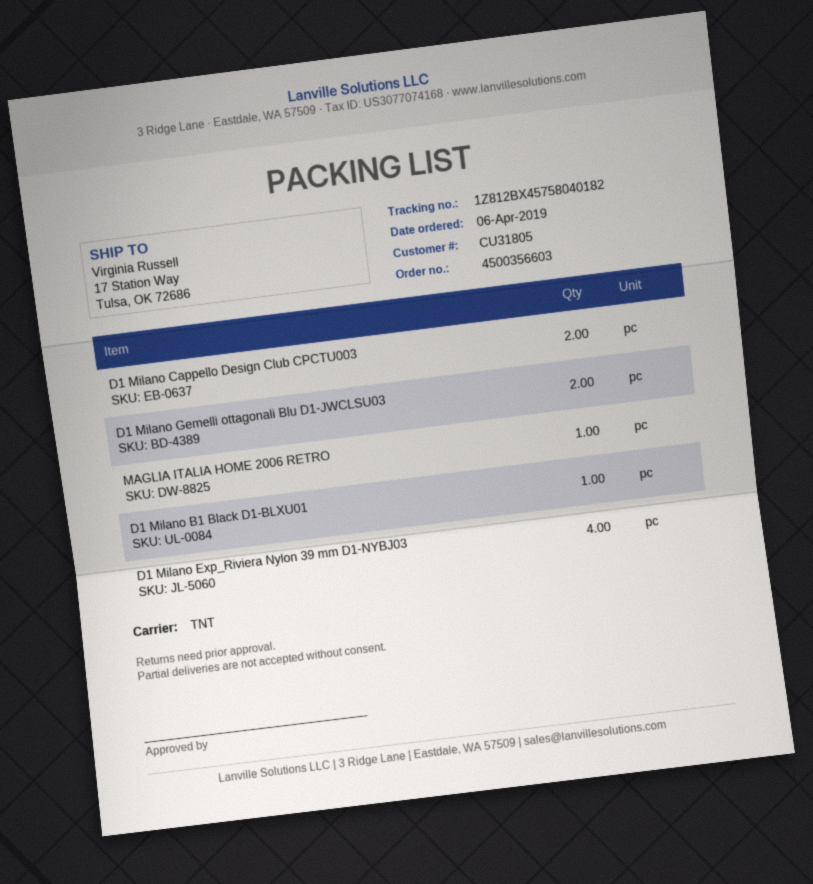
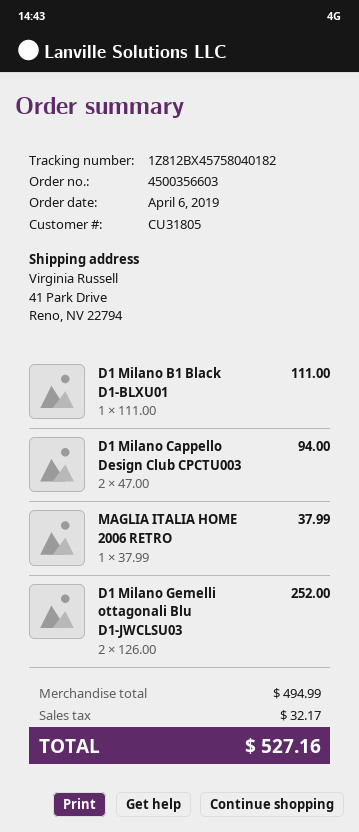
ship to: 17 Station Way, Tulsa, OK 72686 -> 41 Park Drive, Reno, NV 22794
D1 Milano Exp_Riviera Nylon 39 mm D1-NYBJ03: 4 -> none

